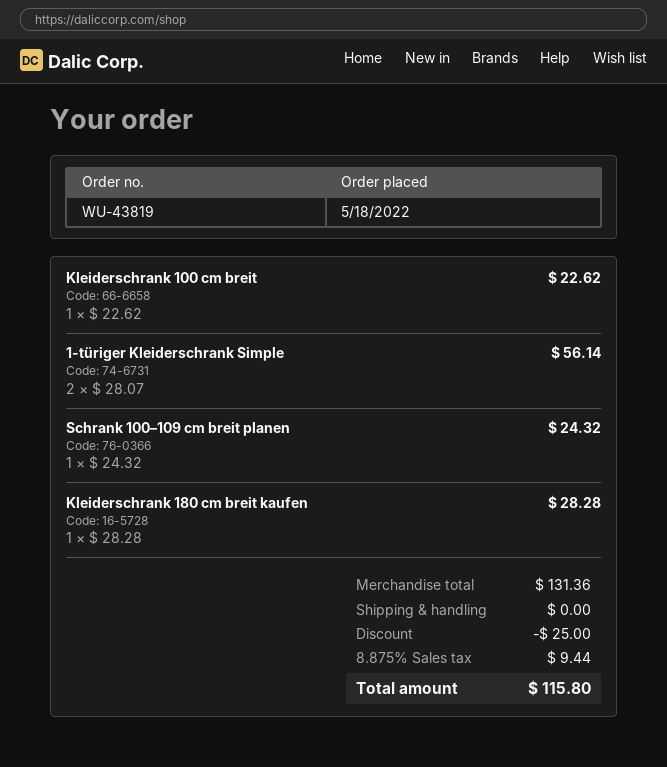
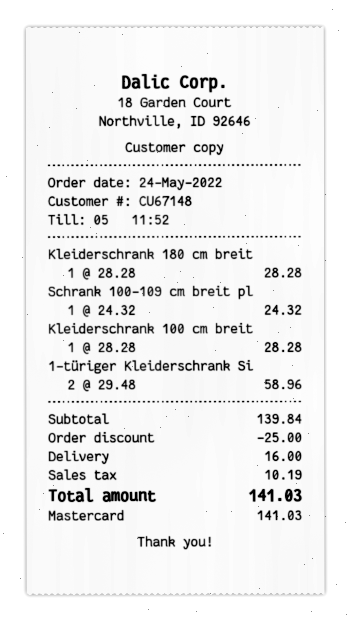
order date: 2022-05-18 -> 2022-05-24
Kleiderschrank 100 cm breit: 1 x 22.62 = 22.62 -> 1 x 28.28 = 28.28
1-türiger Kleiderschrank Simple: 2 x 28.07 = 56.14 -> 2 x 29.48 = 58.96
subtotal: 131.36 -> 139.84
shipping: 0.00 -> 16.00
tax: 9.44 -> 10.19
total: 115.80 -> 141.03

